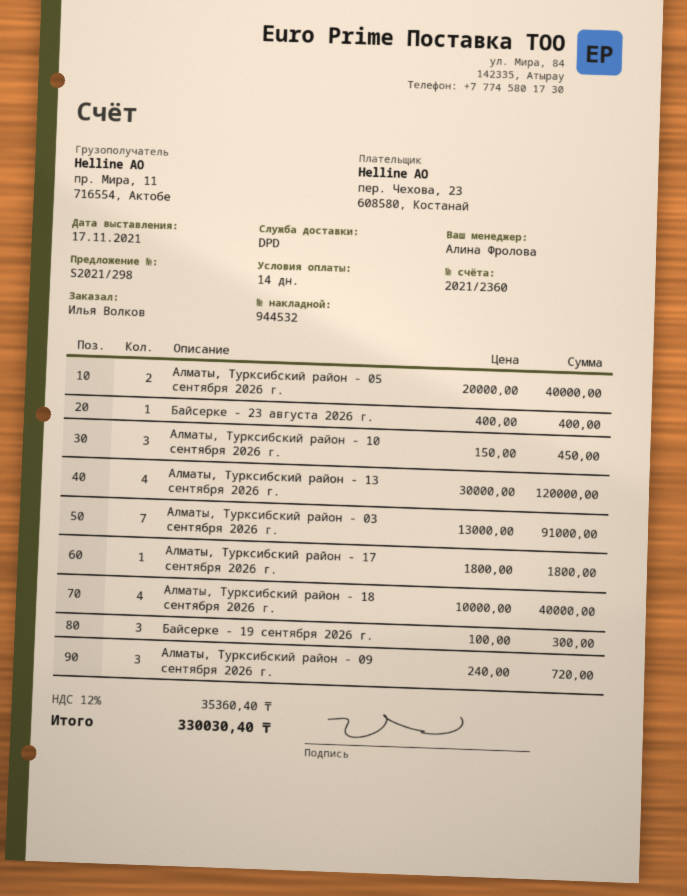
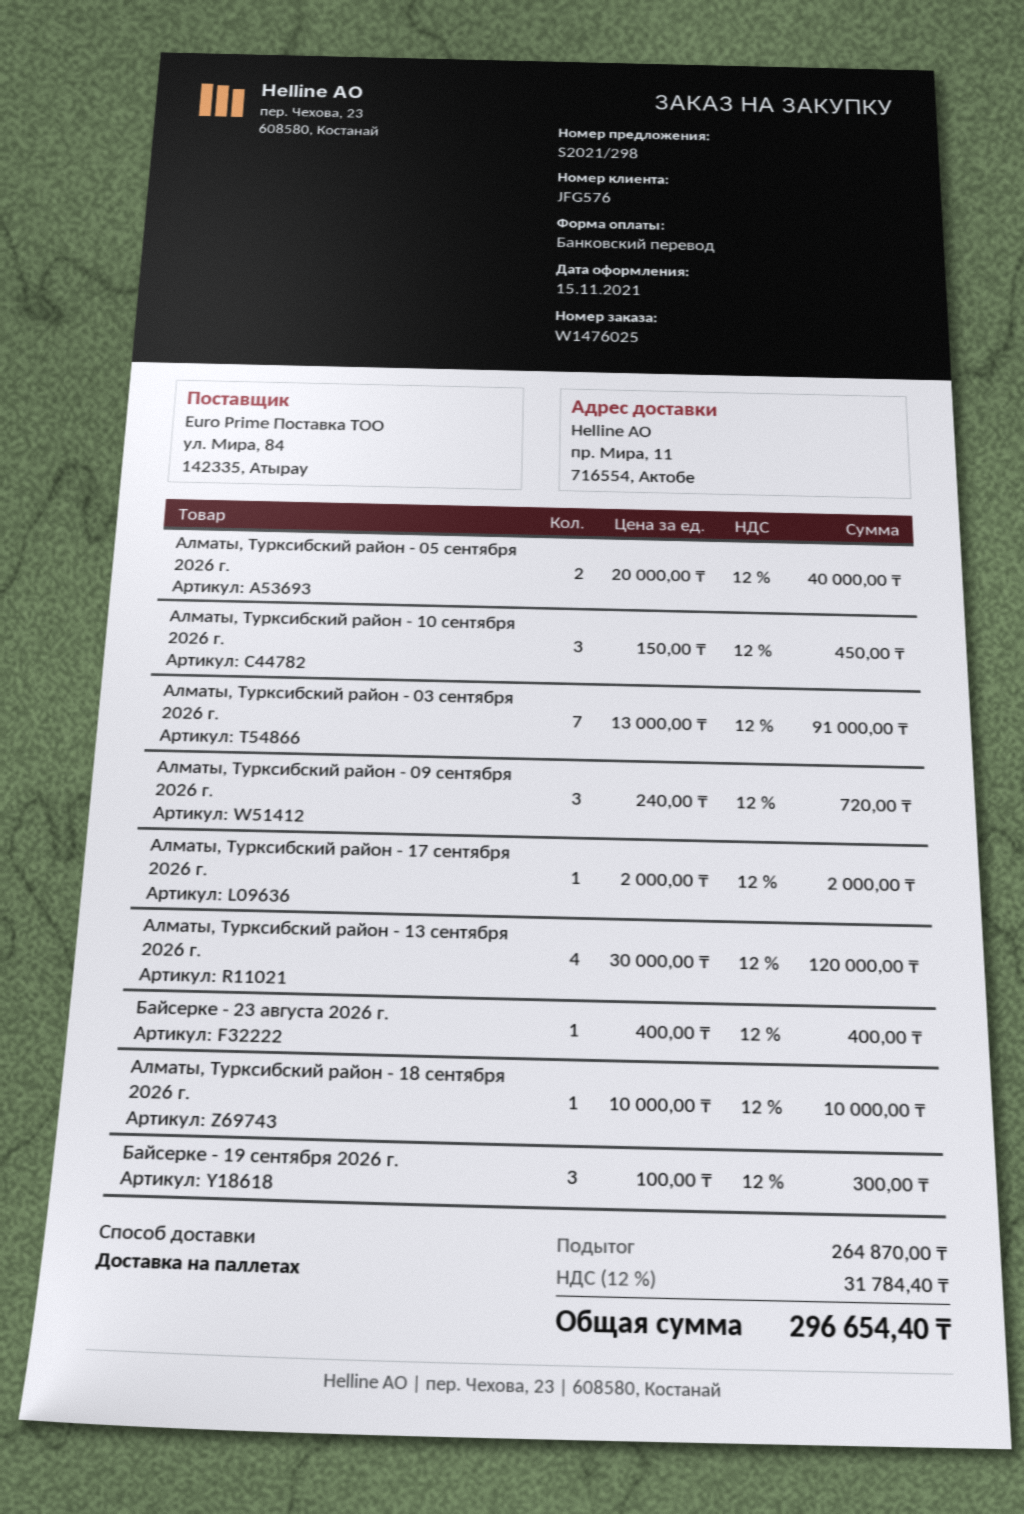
shipping method: DPD -> pallet freight
Алматы, Турксибский район - 17 сентября 2026 г.: 1 x 1800.00 = 1800.00 -> 1 x 2000.00 = 2000.00
Алматы, Турксибский район - 18 сентября 2026 г.: 4 x 10000.00 = 40000.00 -> 1 x 10000.00 = 10000.00
tax: 12% = 35360.40 -> 12% = 31784.40
total: 330030.40 -> 296654.40

